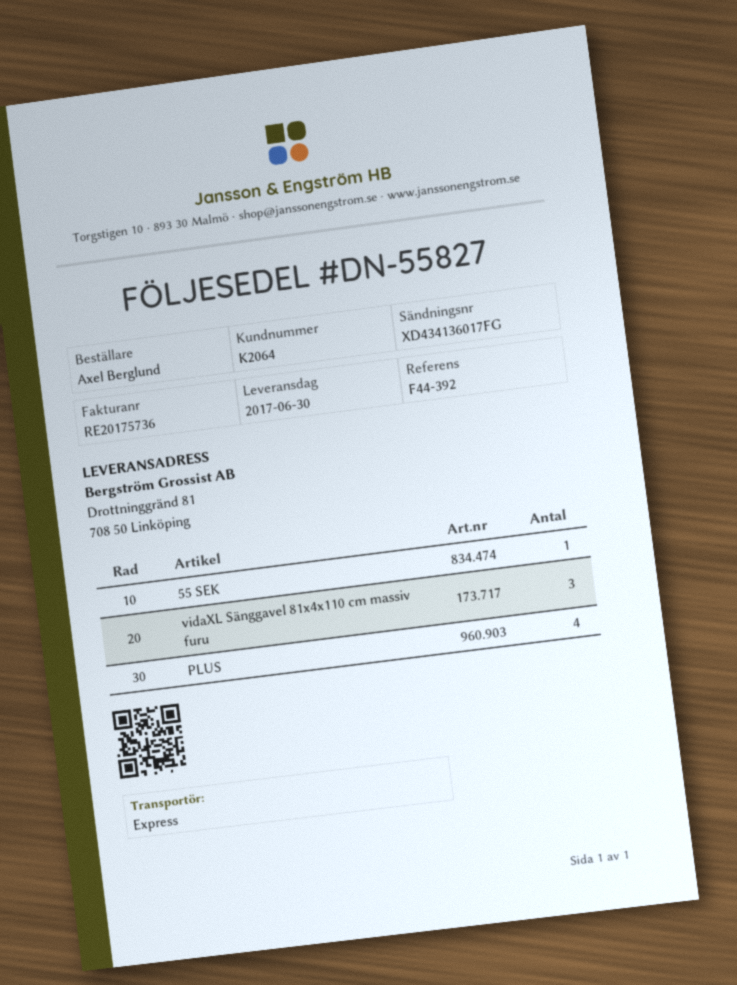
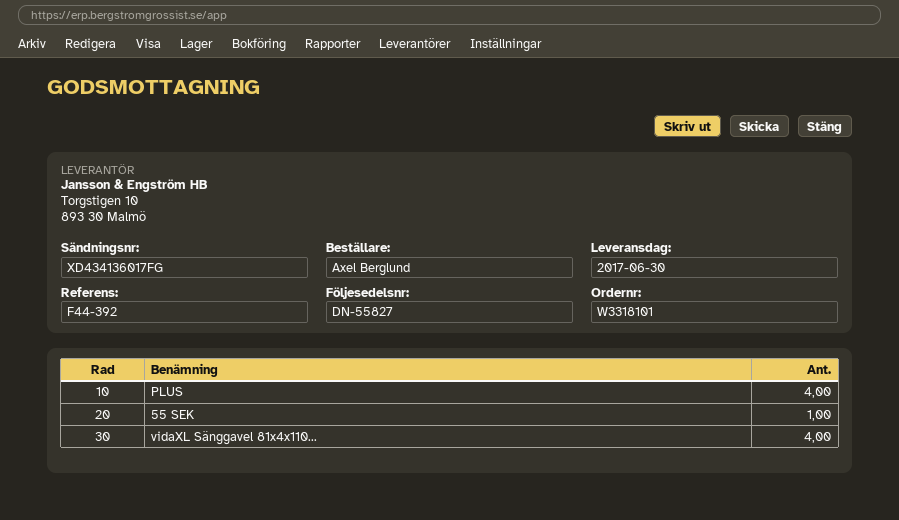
vidaXL Sänggavel 81x4x110 cm massiv furu: 3 -> 4

